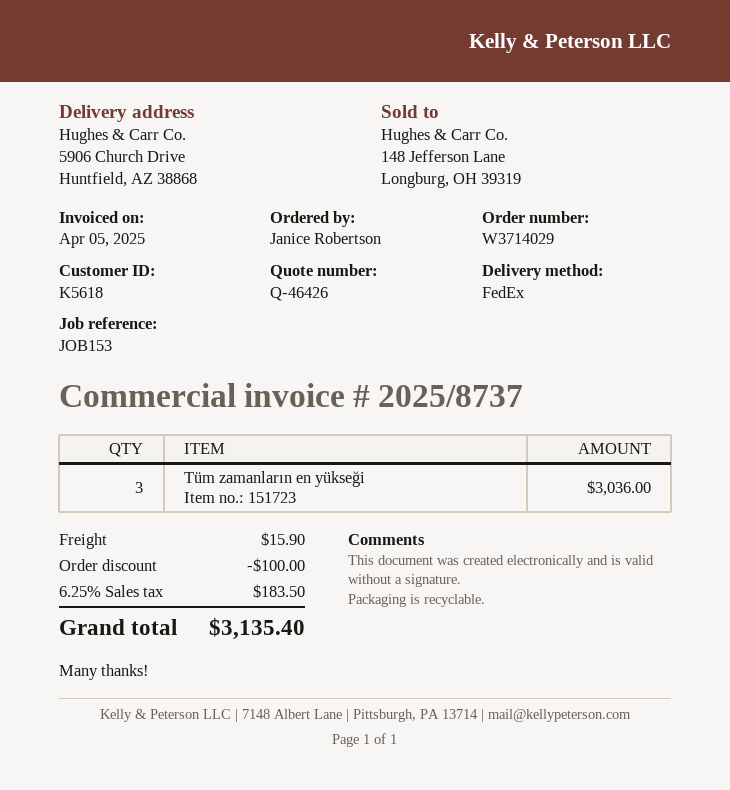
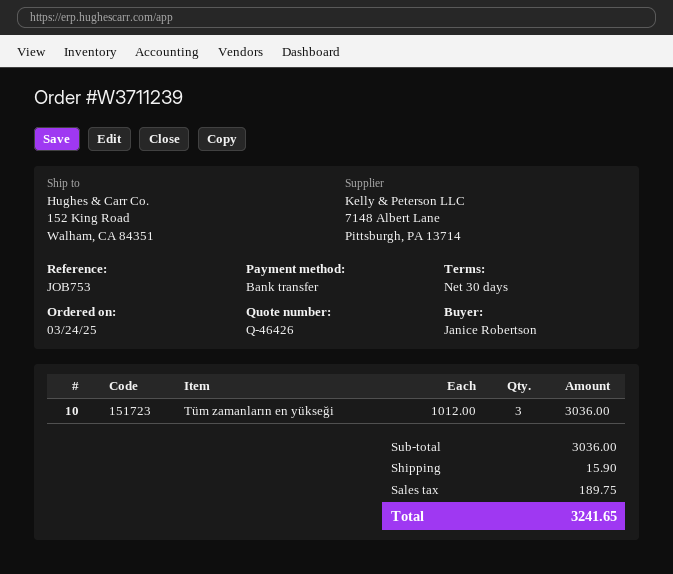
order number: W3714029 -> W3711239
reference: JOB153 -> JOB753
ship to: 5906 Church Drive, Huntfield, AZ 38868 -> 152 King Road, Walham, CA 84351
discount: 100.00 -> none
tax: 183.50 -> 189.75
total: 3135.40 -> 3241.65

